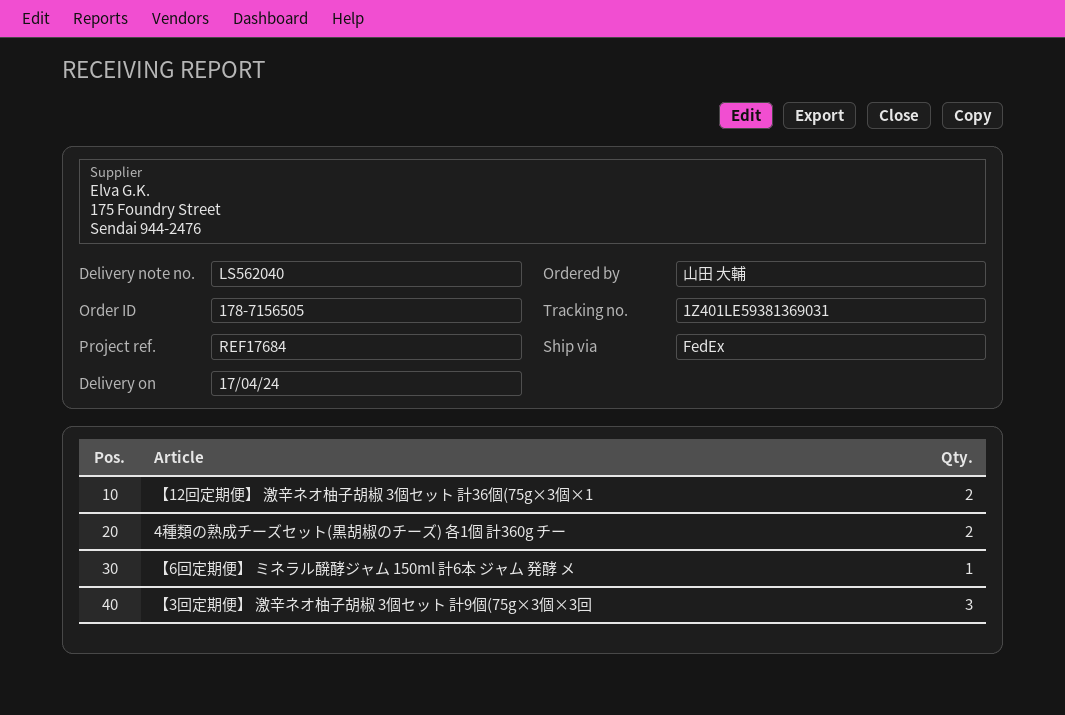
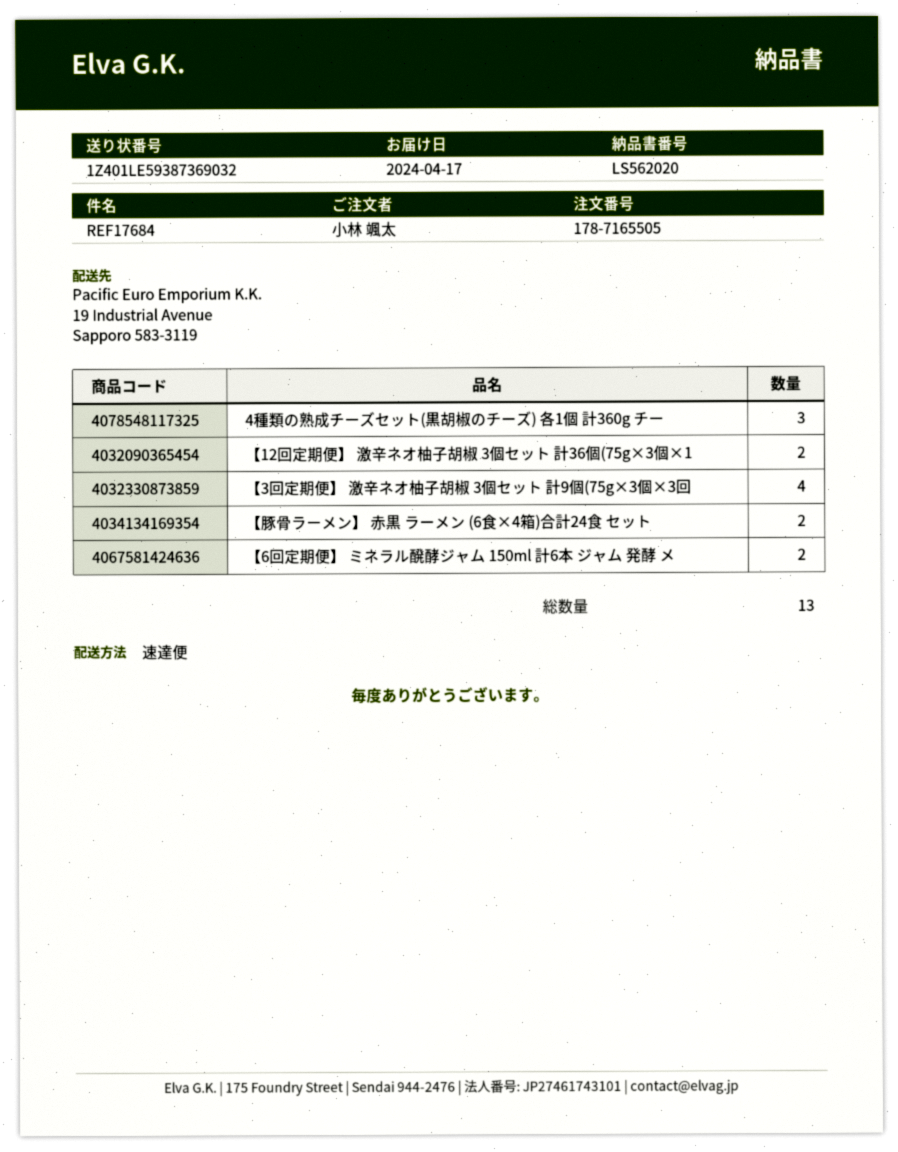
order number: 178-7156505 -> 178-7165505
delivery note number: LS562040 -> LS562020
ordered by: 山田 大輔 -> 小林 颯太
shipping method: FedEx -> express
tracking number: 1Z401LE59381369031 -> 1Z401LE59387369032
4種類の熟成チーズセット(黒胡椒のチーズ) 各1個 計360g チー: 2 -> 3
【6回定期便】 ミネラル醗酵ジャム 150ml 計6本 ジャム 発酵 メ: 1 -> 2
【3回定期便】 激辛ネオ柚子胡椒 3個セット 計9個(75g×3個×3回: 3 -> 4
【豚骨ラーメン】 赤黒 ラーメン (6食×4箱)合計24食 セット: none -> 2

